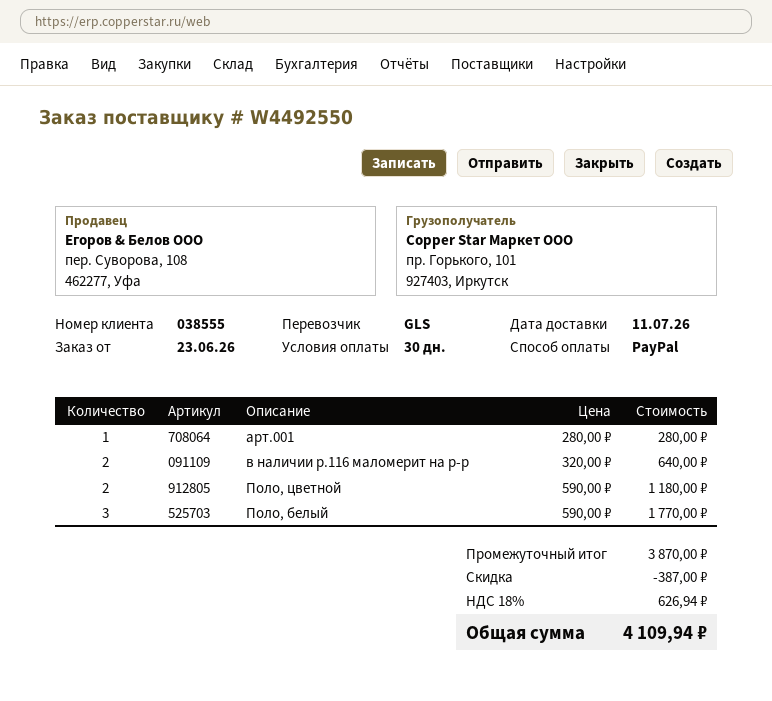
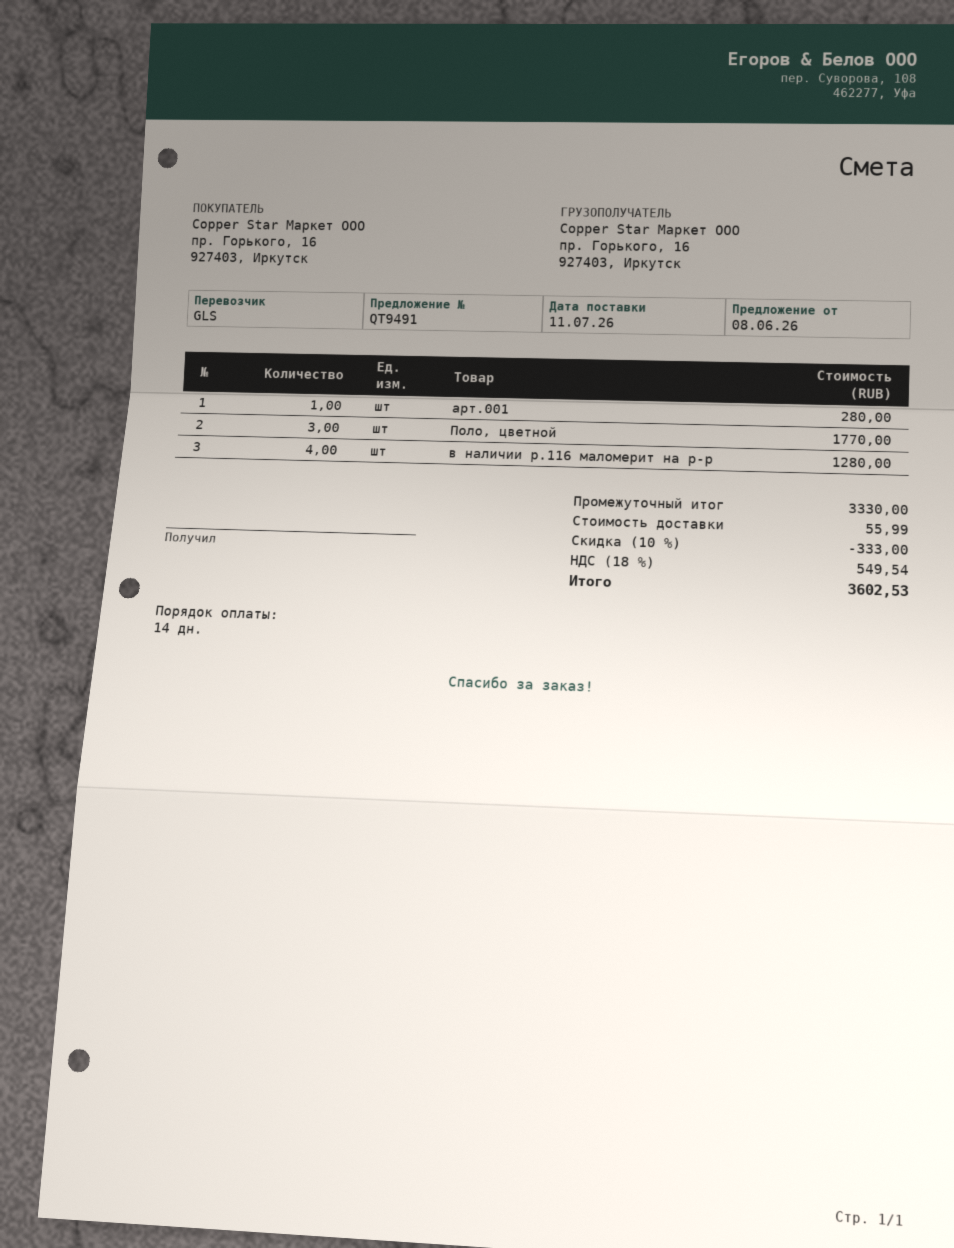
payment terms: 30 days -> 14 days
ship to: пр. Горького, 101, 927403, Иркутск -> пр. Горького, 16, 927403, Иркутск
в наличии р.116 маломерит на р-р: 2 for 640.00 -> 4 for 1280.00
Поло, цветной: 2 for 1180.00 -> 3 for 1770.00
Поло, белый: 3 for 1770.00 -> none
subtotal: 3870.00 -> 3330.00
discount: 387.00 -> 333.00
shipping: none -> 55.99
tax: 18% = 626.94 -> 18% = 549.54
total: 4109.94 -> 3602.53

